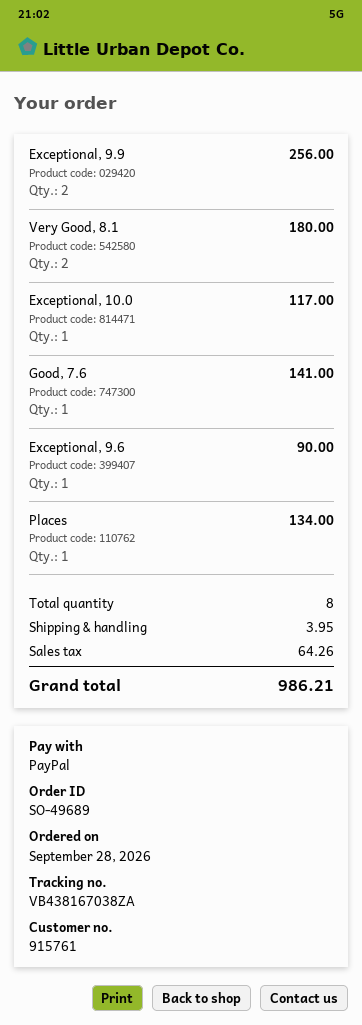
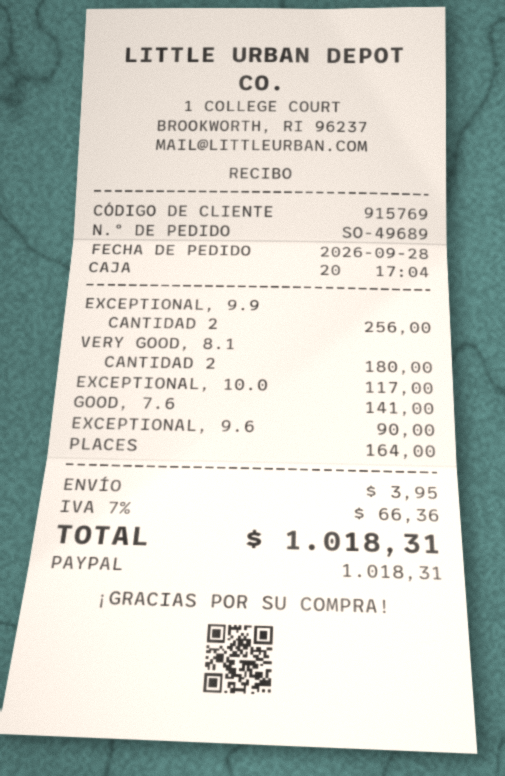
customer number: 915761 -> 915769
Places: 1 for 134.00 -> 1 for 164.00
tax: 64.26 -> 66.36
total: 986.21 -> 1018.31

